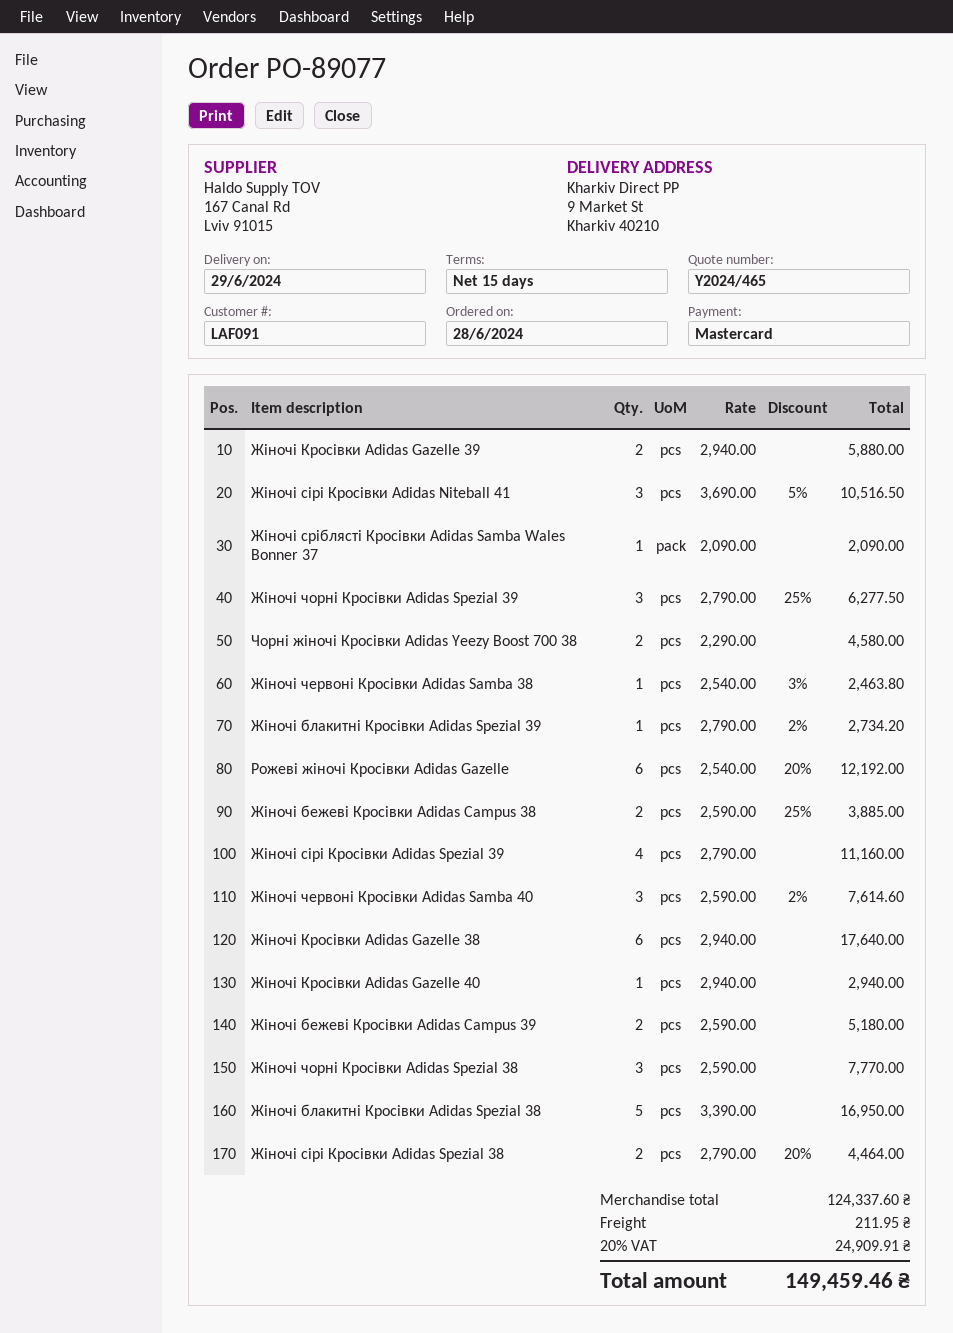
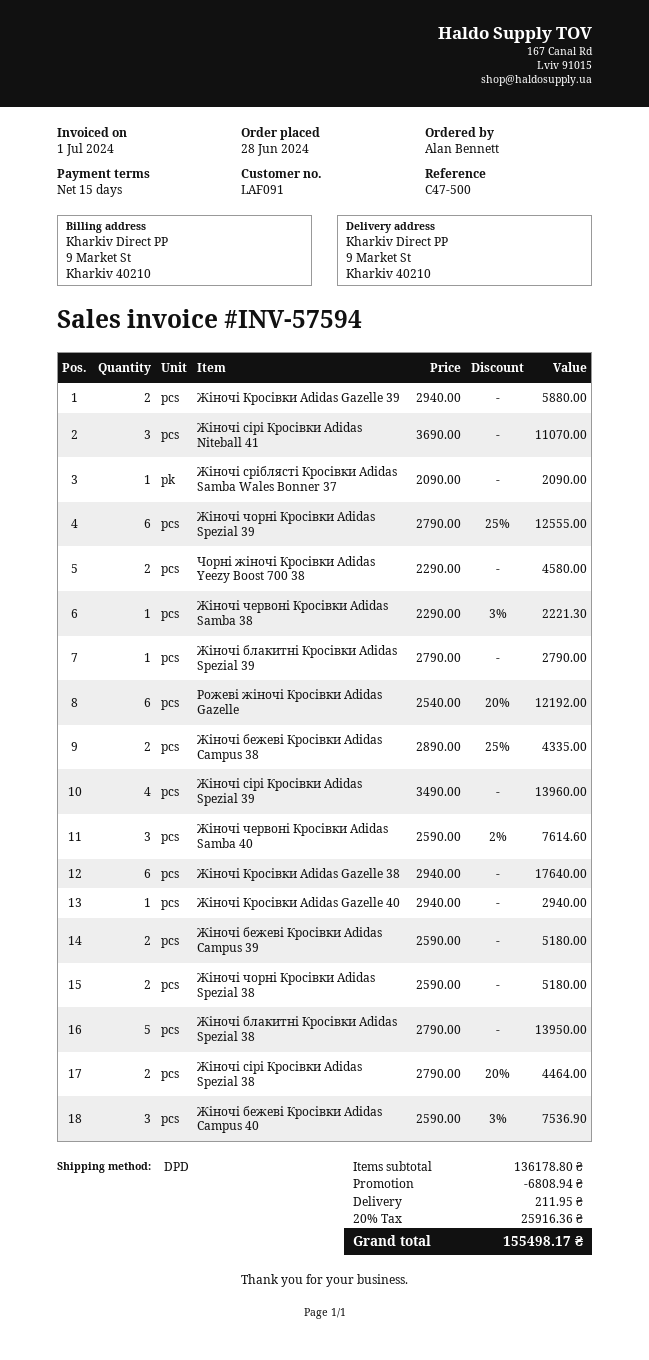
Жіночі сірі Кросівки Adidas Niteball 41: 3 x 3690.00 - 5% = 10516.50 -> 3 x 3690.00 = 11070.00
Жіночі чорні Кросівки Adidas Spezial 39: 3 x 2790.00 - 25% = 6277.50 -> 6 x 2790.00 - 25% = 12555.00
Жіночі червоні Кросівки Adidas Samba 38: 1 x 2540.00 - 3% = 2463.80 -> 1 x 2290.00 - 3% = 2221.30
Жіночі блакитні Кросівки Adidas Spezial 39: 1 x 2790.00 - 2% = 2734.20 -> 1 x 2790.00 = 2790.00
Жіночі бежеві Кросівки Adidas Campus 38: 2 x 2590.00 - 25% = 3885.00 -> 2 x 2890.00 - 25% = 4335.00
Жіночі сірі Кросівки Adidas Spezial 39: 4 x 2790.00 = 11160.00 -> 4 x 3490.00 = 13960.00
Жіночі чорні Кросівки Adidas Spezial 38: 3 x 2590.00 = 7770.00 -> 2 x 2590.00 = 5180.00
Жіночі блакитні Кросівки Adidas Spezial 38: 5 x 3390.00 = 16950.00 -> 5 x 2790.00 = 13950.00
Жіночі бежеві Кросівки Adidas Campus 40: none -> 3 x 2590.00 - 3% = 7536.90
subtotal: 124337.60 -> 136178.80
discount: none -> 6808.94
tax: 20% = 24909.91 -> 20% = 25916.36
total: 149459.46 -> 155498.17

